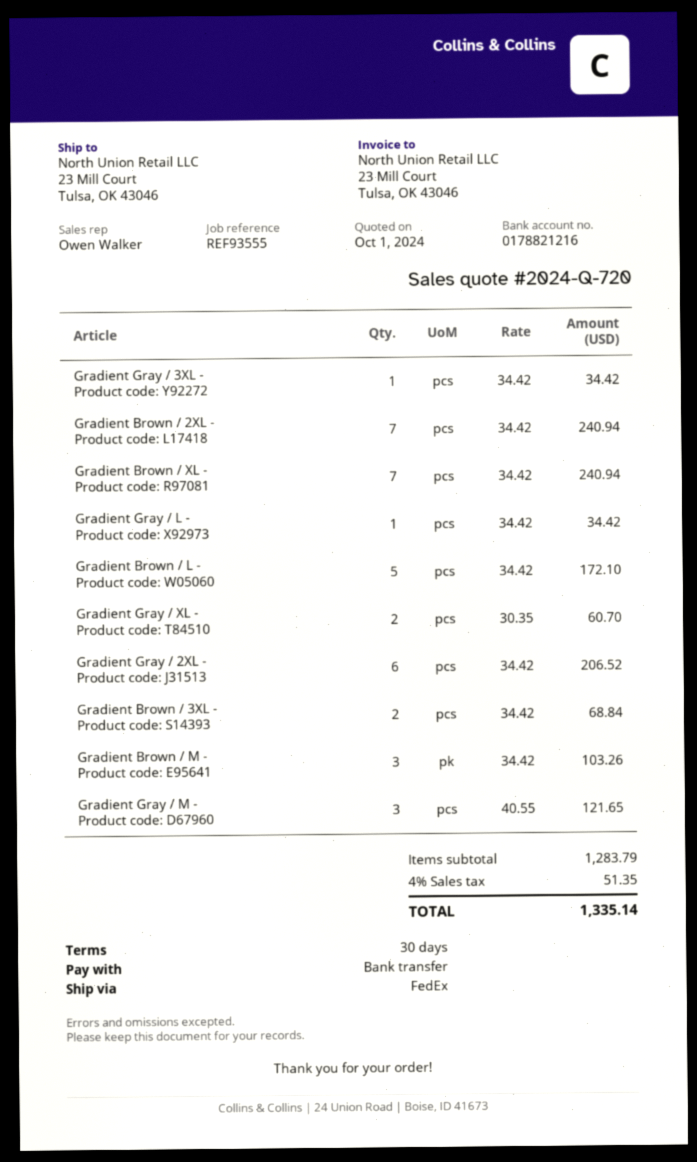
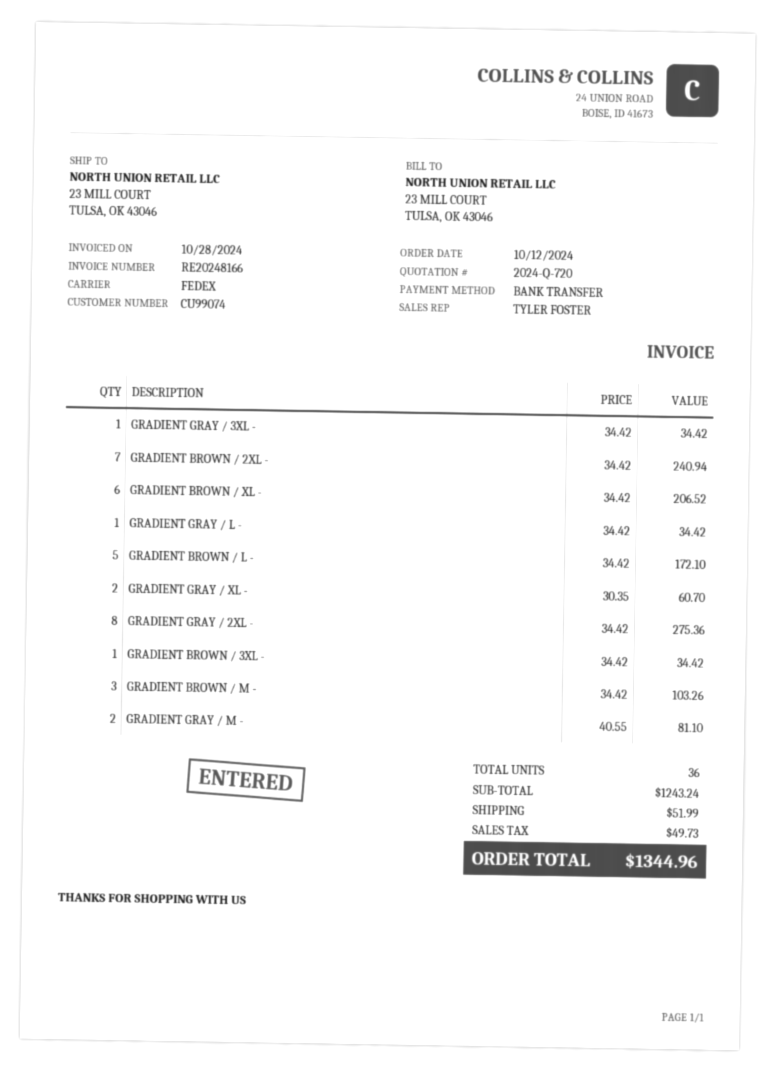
sales rep: Owen Walker -> TYLER FOSTER
Gradient Brown / XL -: 7 x 34.42 = 240.94 -> 6 x 34.42 = 206.52
Gradient Gray / 2XL -: 6 x 34.42 = 206.52 -> 8 x 34.42 = 275.36
Gradient Brown / 3XL -: 2 x 34.42 = 68.84 -> 1 x 34.42 = 34.42
Gradient Gray / M -: 3 x 40.55 = 121.65 -> 2 x 40.55 = 81.10
subtotal: 1283.79 -> 1243.24
shipping: none -> 51.99
tax: 51.35 -> 49.73
total: 1335.14 -> 1344.96

